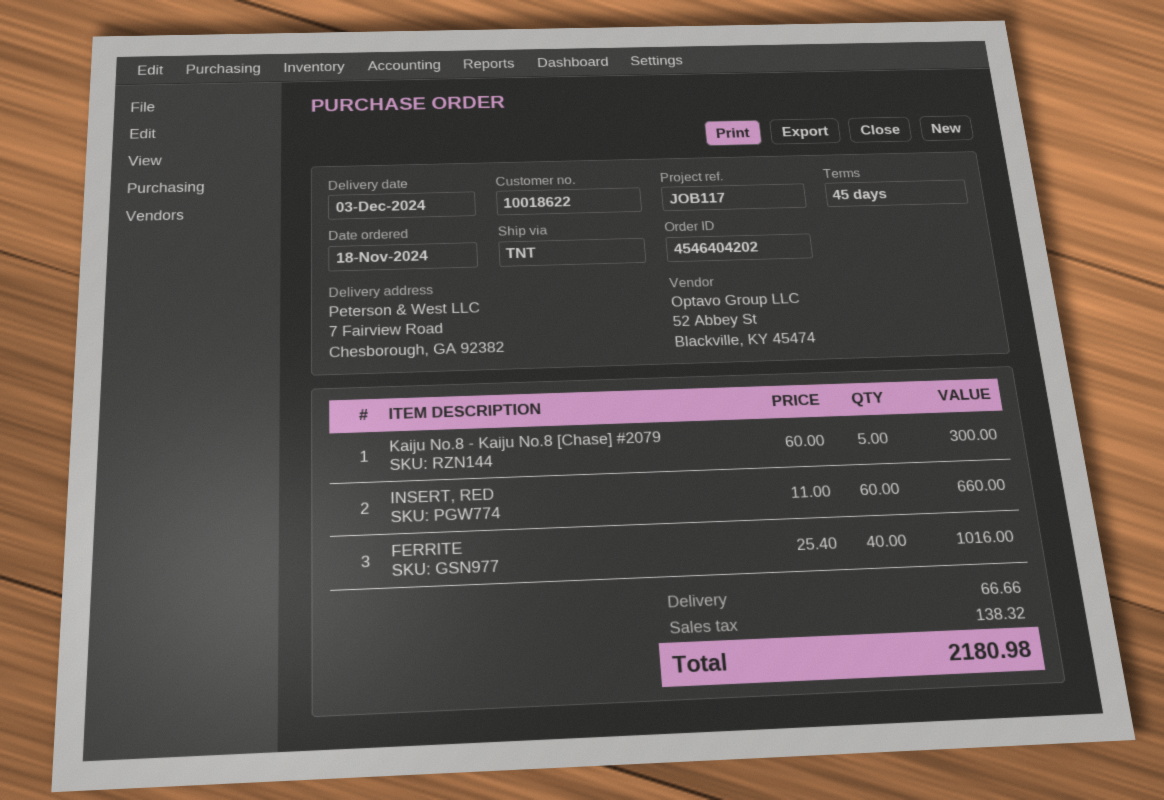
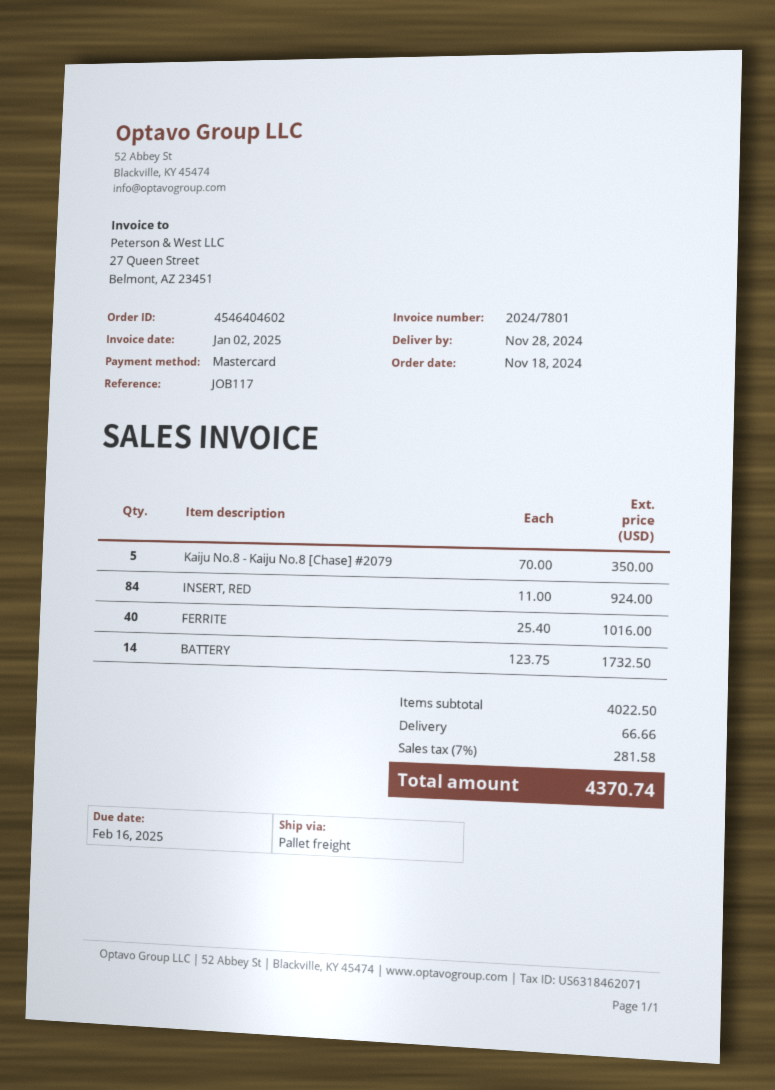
order number: 4546404202 -> 4546404602
delivery date: 2024-12-03 -> 2024-11-28
shipping method: TNT -> pallet freight
Kaiju No.8 - Kaiju No.8 [Chase] #2079: 5 x 60.00 = 300.00 -> 5 x 70.00 = 350.00
INSERT, RED: 60 x 11.00 = 660.00 -> 84 x 11.00 = 924.00
BATTERY: none -> 14 x 123.75 = 1732.50
tax: 138.32 -> 281.58
total: 2180.98 -> 4370.74

